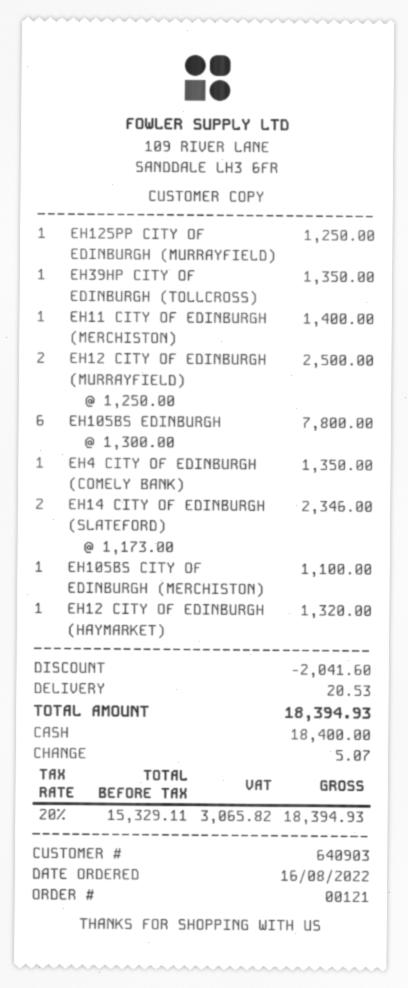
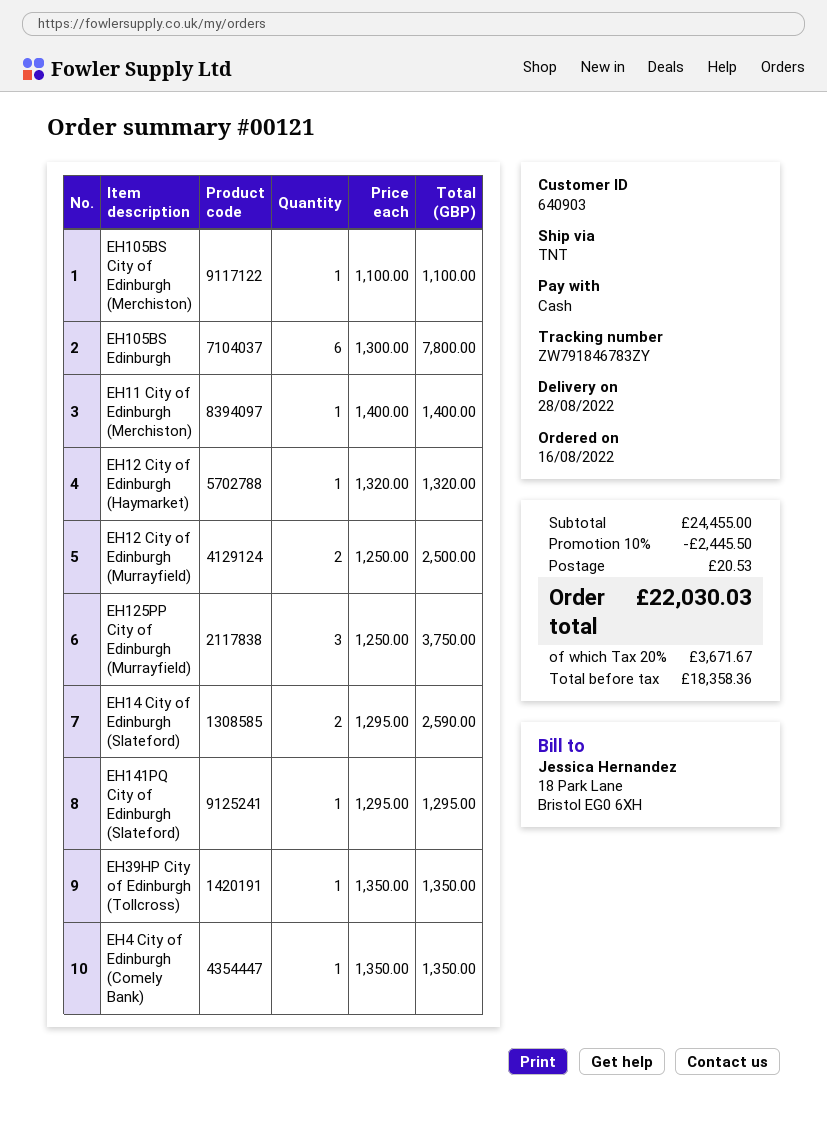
EH125PP CITY OF EDINBURGH (MURRAYFIELD): 1 x 1250.00 = 1250.00 -> 3 x 1250.00 = 3750.00
EH14 CITY OF EDINBURGH (SLATEFORD): 2 x 1173.00 = 2346.00 -> 2 x 1295.00 = 2590.00
EH141PQ City of Edinburgh (Slateford): none -> 1 x 1295.00 = 1295.00
discount: 2041.60 -> 2445.50
net: 15329.11 -> 18358.36
tax: 20% = 3065.82 -> 20% = 3671.67
total: 18394.93 -> 22030.03

